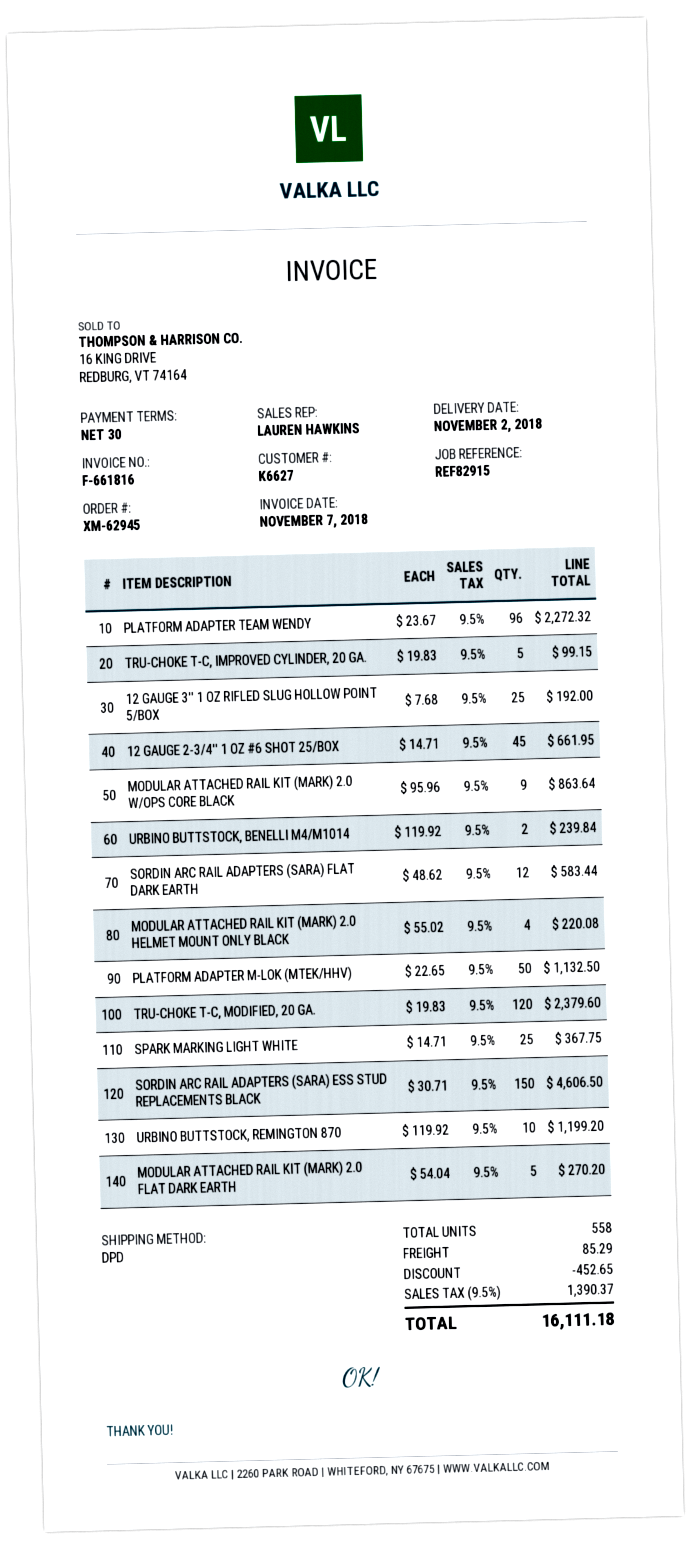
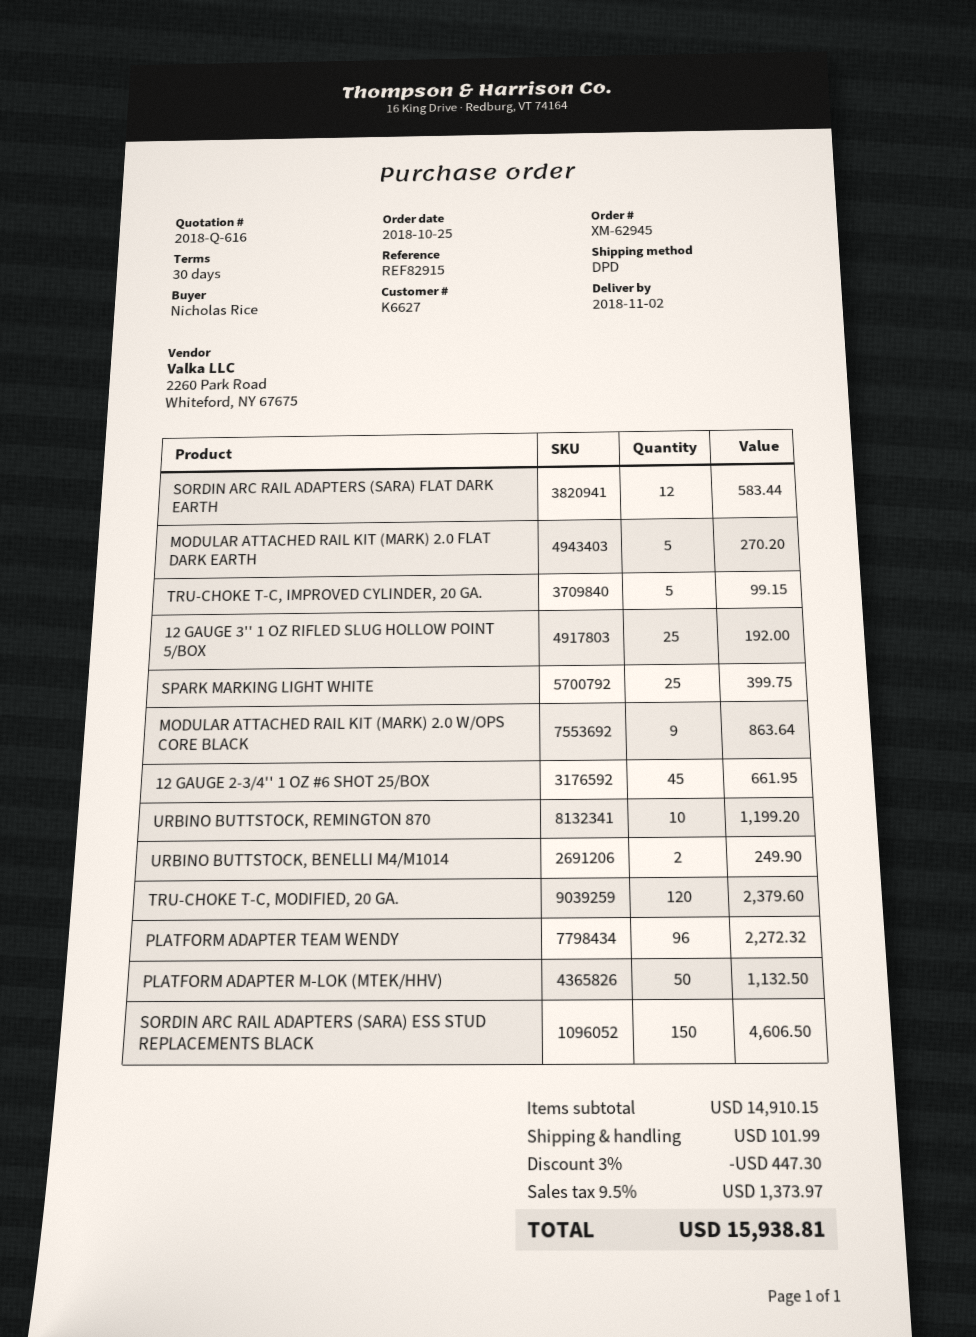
URBINO BUTTSTOCK, BENELLI M4/M1014: 2 for 239.84 -> 2 for 249.90
MODULAR ATTACHED RAIL KIT (MARK) 2.0 HELMET MOUNT ONLY BLACK: 4 for 220.08 -> none
SPARK MARKING LIGHT WHITE: 25 for 367.75 -> 25 for 399.75
discount: 452.65 -> 447.30
shipping: 85.29 -> 101.99
tax: 9.5% = 1390.37 -> 9.5% = 1373.97
total: 16111.18 -> 15938.81

